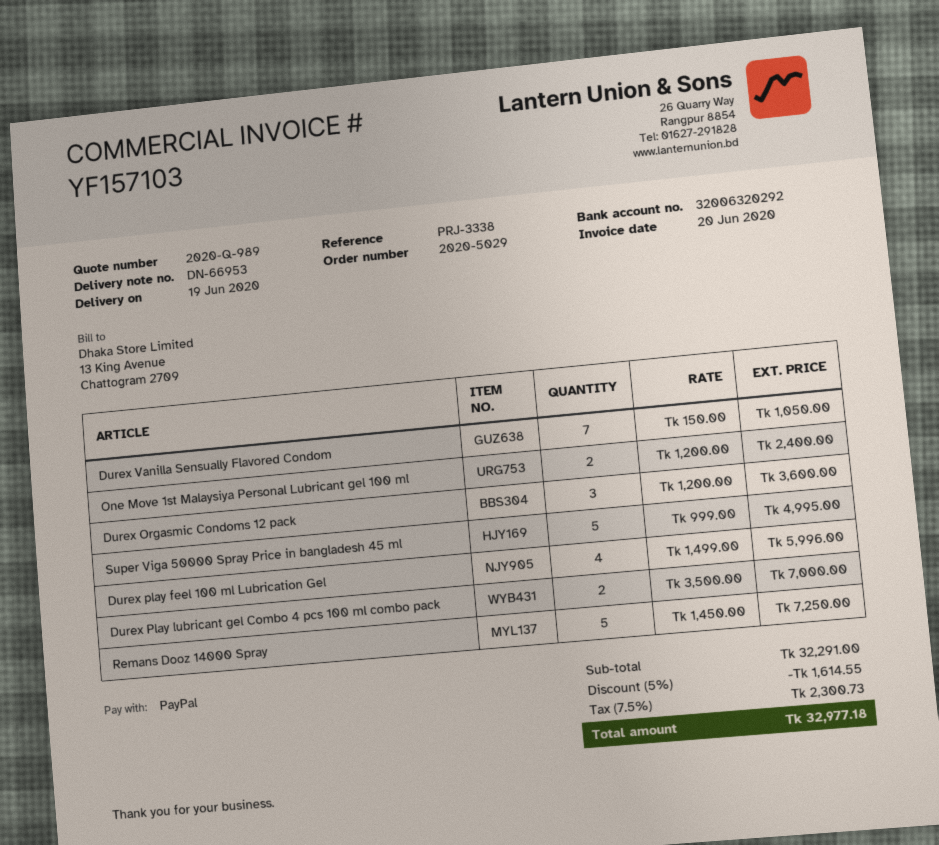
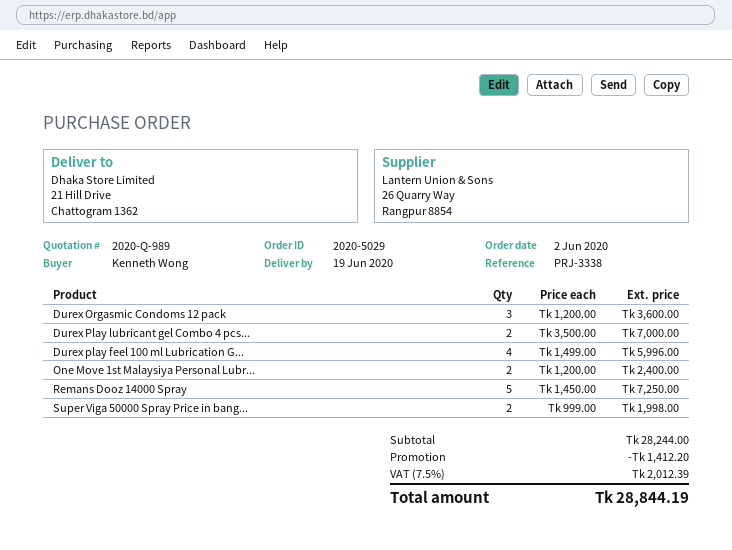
Durex Vanilla Sensually Flavored Condom: 7 x 150.00 = 1050.00 -> none
Super Viga 50000 Spray Price in bangladesh 45 ml: 5 x 999.00 = 4995.00 -> 2 x 999.00 = 1998.00
subtotal: 32291.00 -> 28244.00
discount: 1614.55 -> 1412.20
tax: 7.5% = 2300.73 -> 7.5% = 2012.39
total: 32977.18 -> 28844.19

